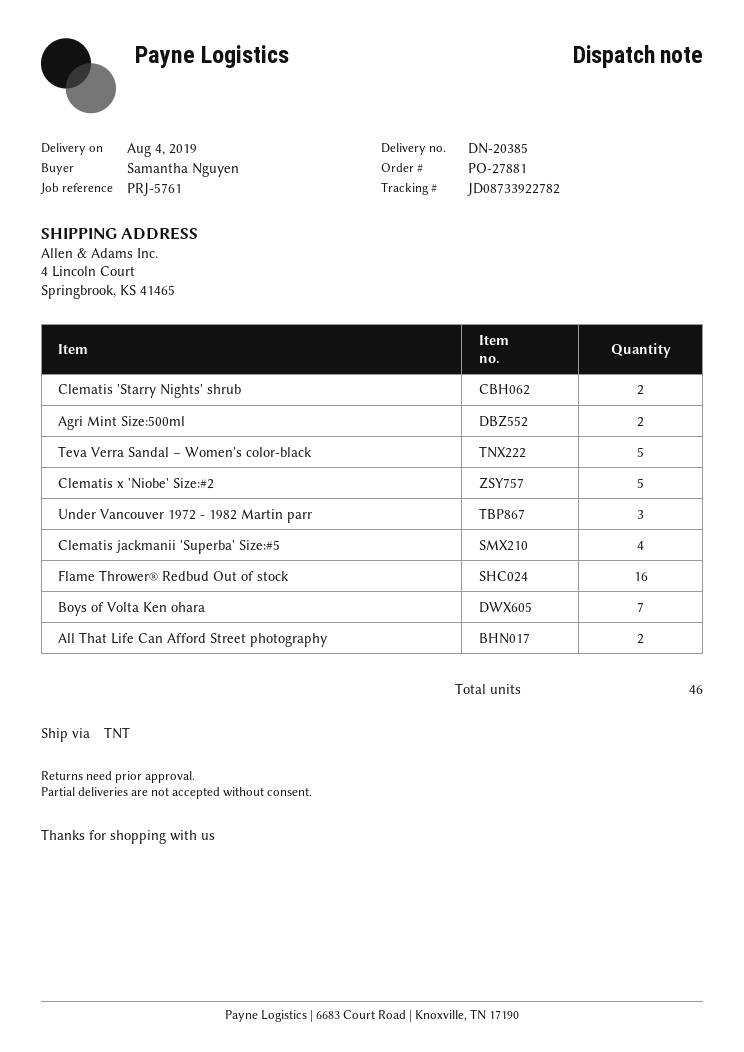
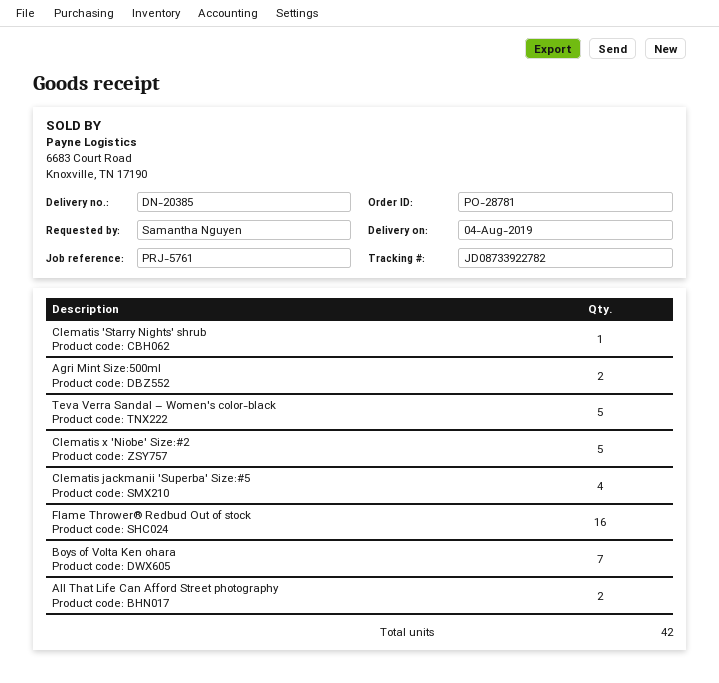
order number: PO-27881 -> PO-28781
Clematis 'Starry Nights' shrub: 2 -> 1
Under Vancouver 1972 - 1982 Martin parr: 3 -> none
total quantity: 46 -> 42

